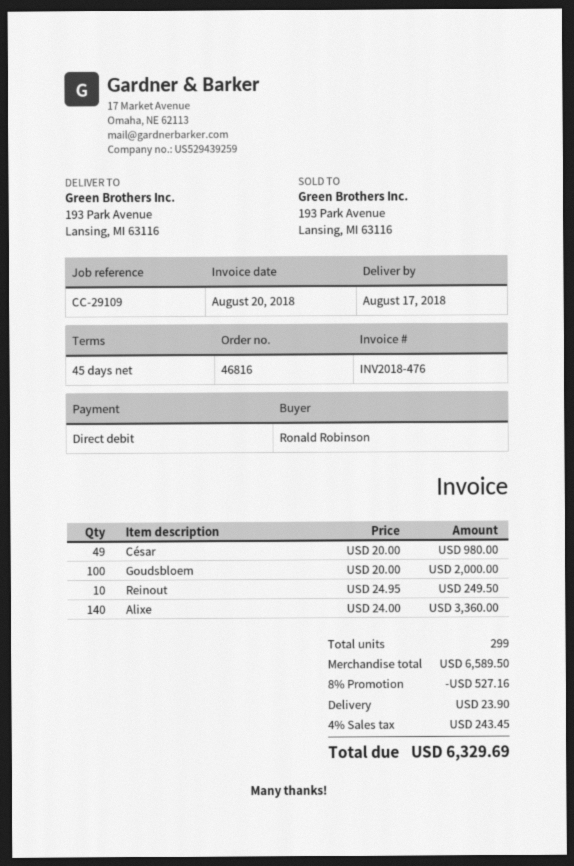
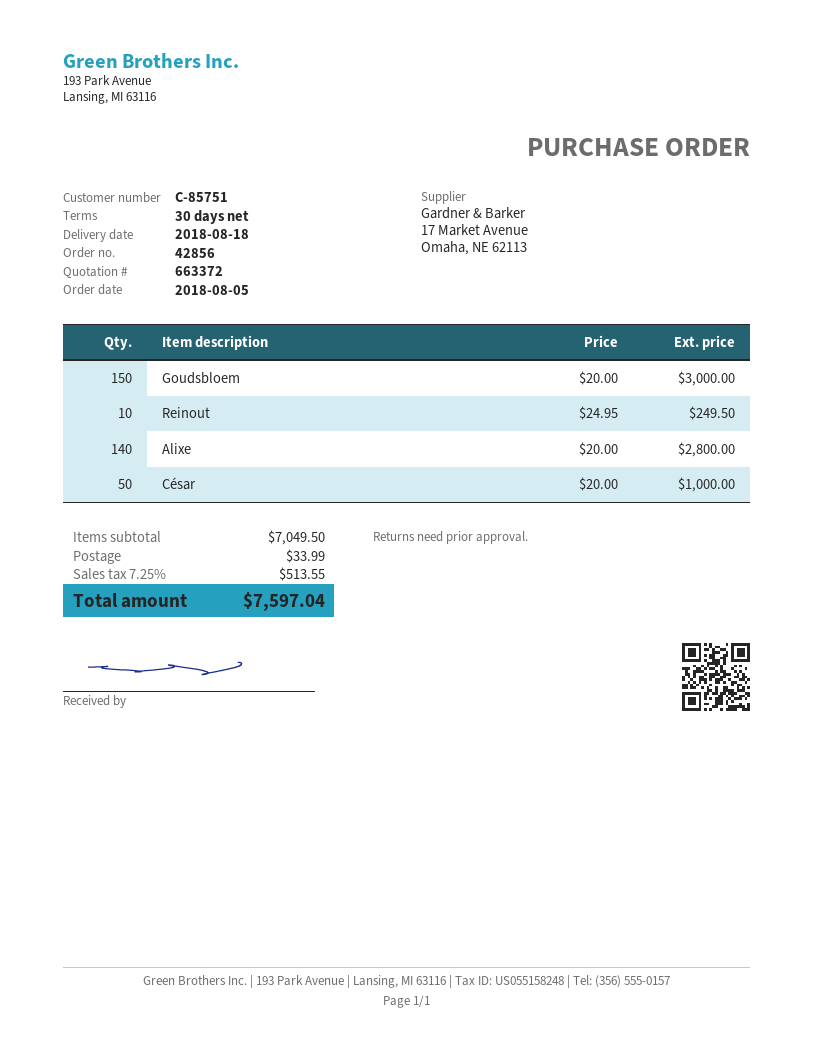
order number: 46816 -> 42856
delivery date: 2018-08-17 -> 2018-08-18
payment terms: 45 days -> 30 days
César: 49 x 20.00 = 980.00 -> 50 x 20.00 = 1000.00
Goudsbloem: 100 x 20.00 = 2000.00 -> 150 x 20.00 = 3000.00
Alixe: 140 x 24.00 = 3360.00 -> 140 x 20.00 = 2800.00
subtotal: 6589.50 -> 7049.50
discount: 8% = 527.16 -> none
shipping: 23.90 -> 33.99
tax: 4% = 243.45 -> 7.25% = 513.55
total: 6329.69 -> 7597.04

